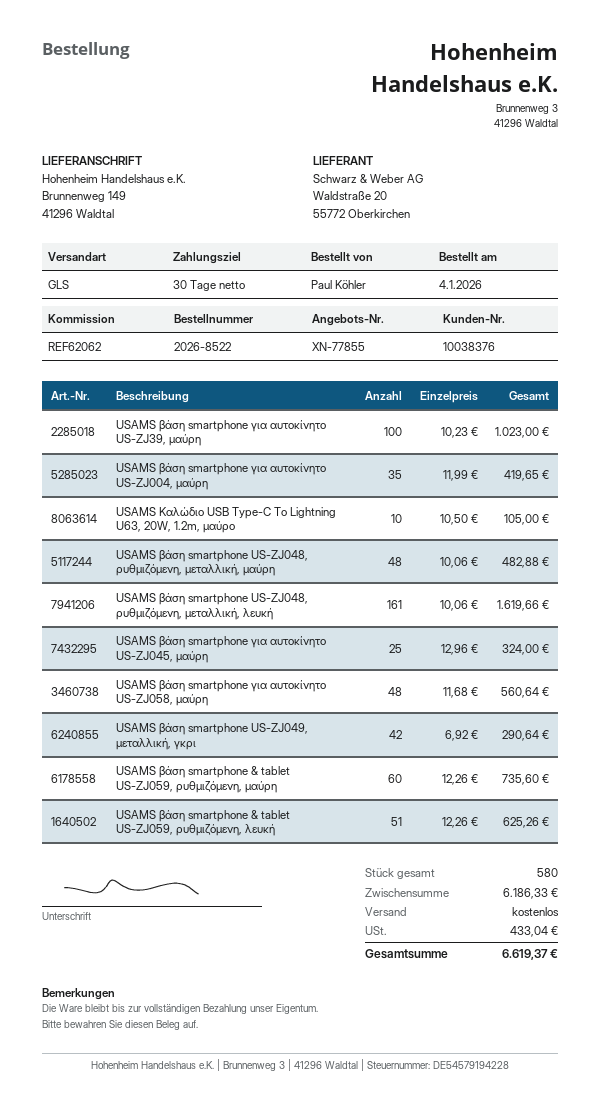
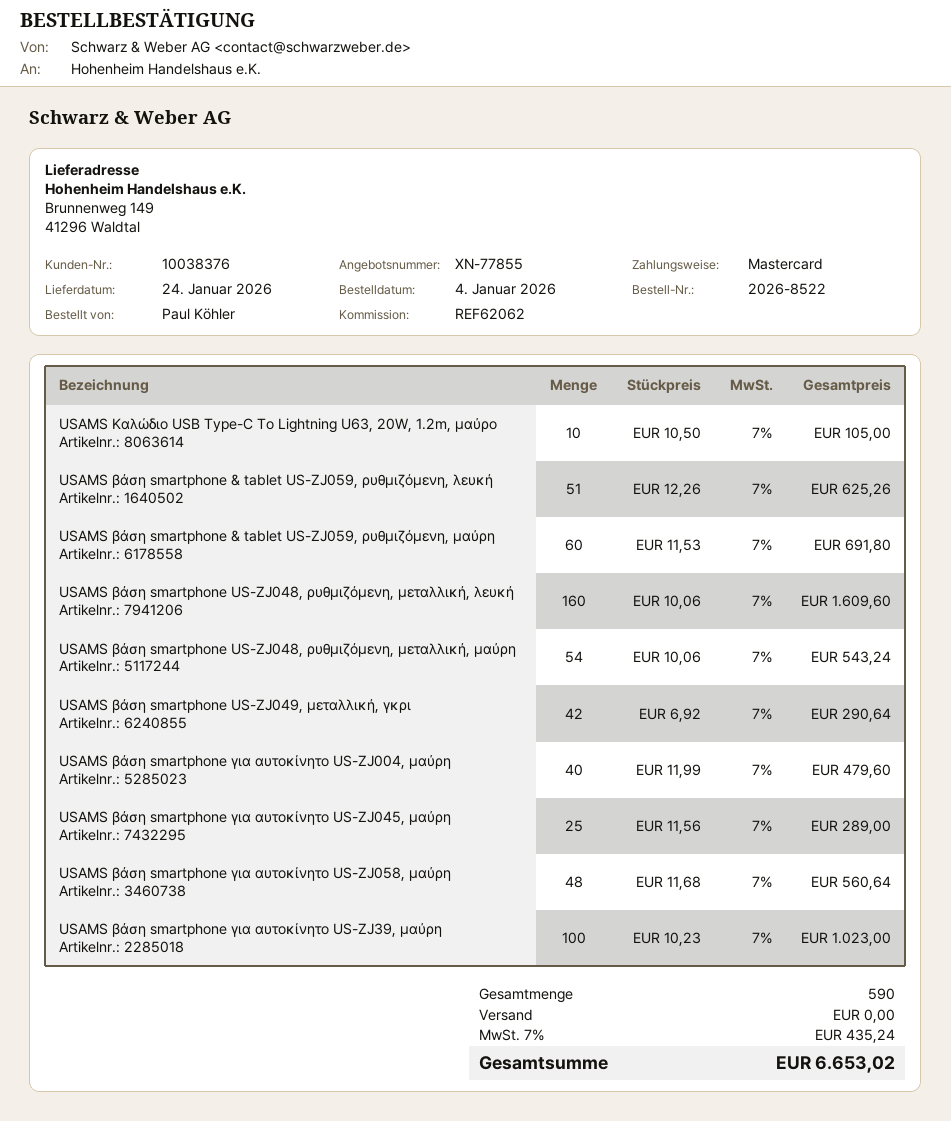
USAMS βάση smartphone για αυτοκίνητο US-ZJ004, μαύρη: 35 x 11.99 = 419.65 -> 40 x 11.99 = 479.60
USAMS βάση smartphone US-ZJ048, ρυθμιζόμενη, μεταλλική, μαύρη: 48 x 10.06 = 482.88 -> 54 x 10.06 = 543.24
USAMS βάση smartphone US-ZJ048, ρυθμιζόμενη, μεταλλική, λευκή: 161 x 10.06 = 1619.66 -> 160 x 10.06 = 1609.60
USAMS βάση smartphone για αυτοκίνητο US-ZJ045, μαύρη: 25 x 12.96 = 324.00 -> 25 x 11.56 = 289.00
USAMS βάση smartphone & tablet US-ZJ059, ρυθμιζόμενη, μαύρη: 60 x 12.26 = 735.60 -> 60 x 11.53 = 691.80
total quantity: 580 -> 590
tax: 433.04 -> 435.24
total: 6619.37 -> 6653.02

